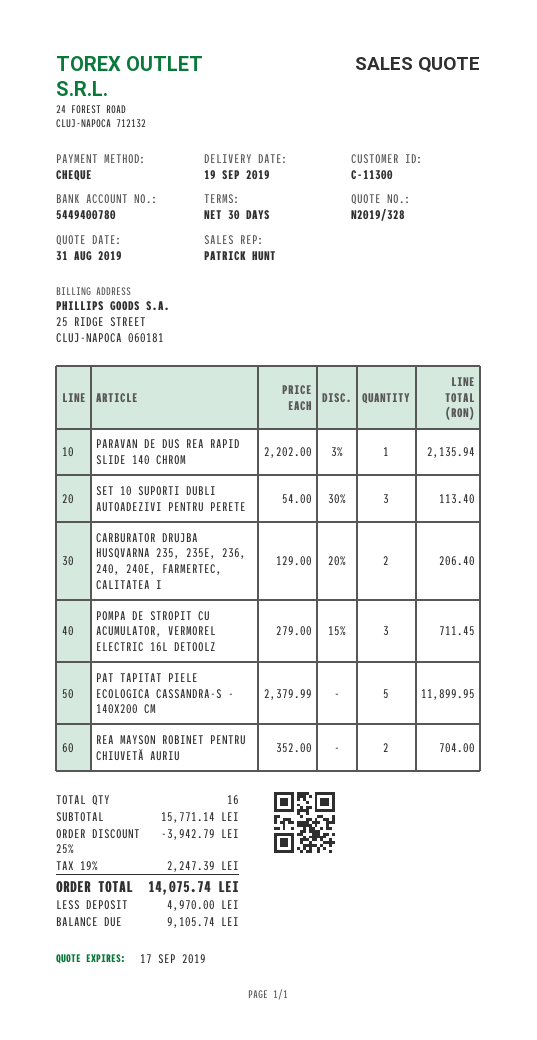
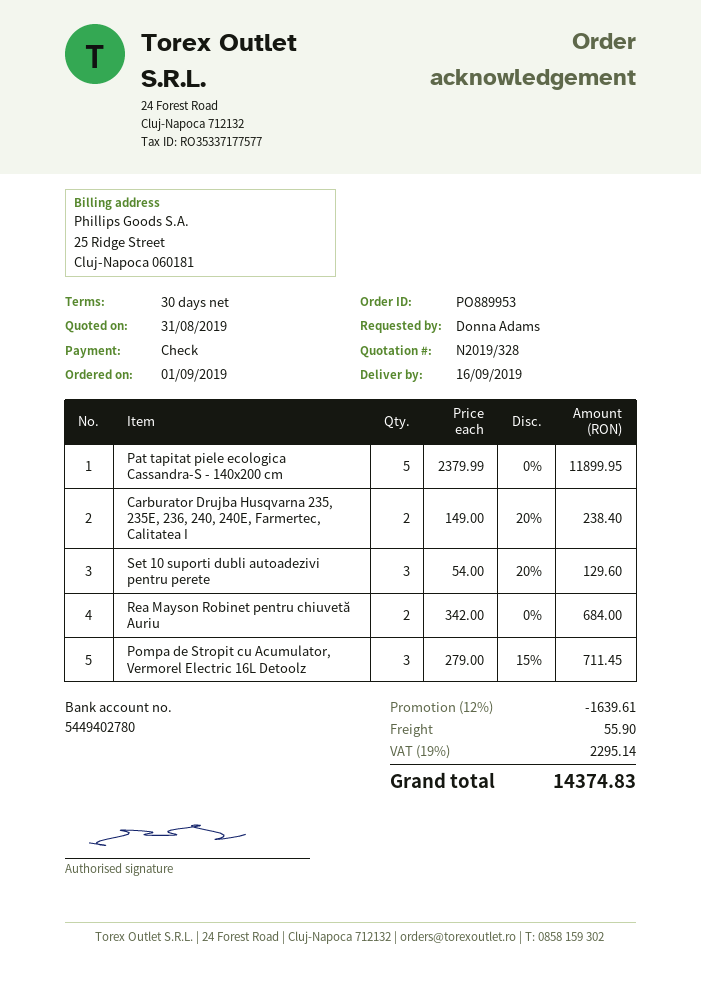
delivery date: 2019-09-19 -> 2019-09-16
bank account: 5449400780 -> 5449402780
PARAVAN DE DUS REA RAPID SLIDE 140 CHROM: 1 x 2202.00 - 3% = 2135.94 -> none
SET 10 SUPORTI DUBLI AUTOADEZIVI PENTRU PERETE: 3 x 54.00 - 30% = 113.40 -> 3 x 54.00 - 20% = 129.60
CARBURATOR DRUJBA HUSQVARNA 235, 235E, 236, 240, 240E, FARMERTEC, CALITATEA I: 2 x 129.00 - 20% = 206.40 -> 2 x 149.00 - 20% = 238.40
REA MAYSON ROBINET PENTRU CHIUVETĂ AURIU: 2 x 352.00 = 704.00 -> 2 x 342.00 = 684.00
discount: 25% = 3942.79 -> 12% = 1639.61
shipping: none -> 55.90
tax: 19% = 2247.39 -> 19% = 2295.14
total: 14075.74 -> 14374.83

